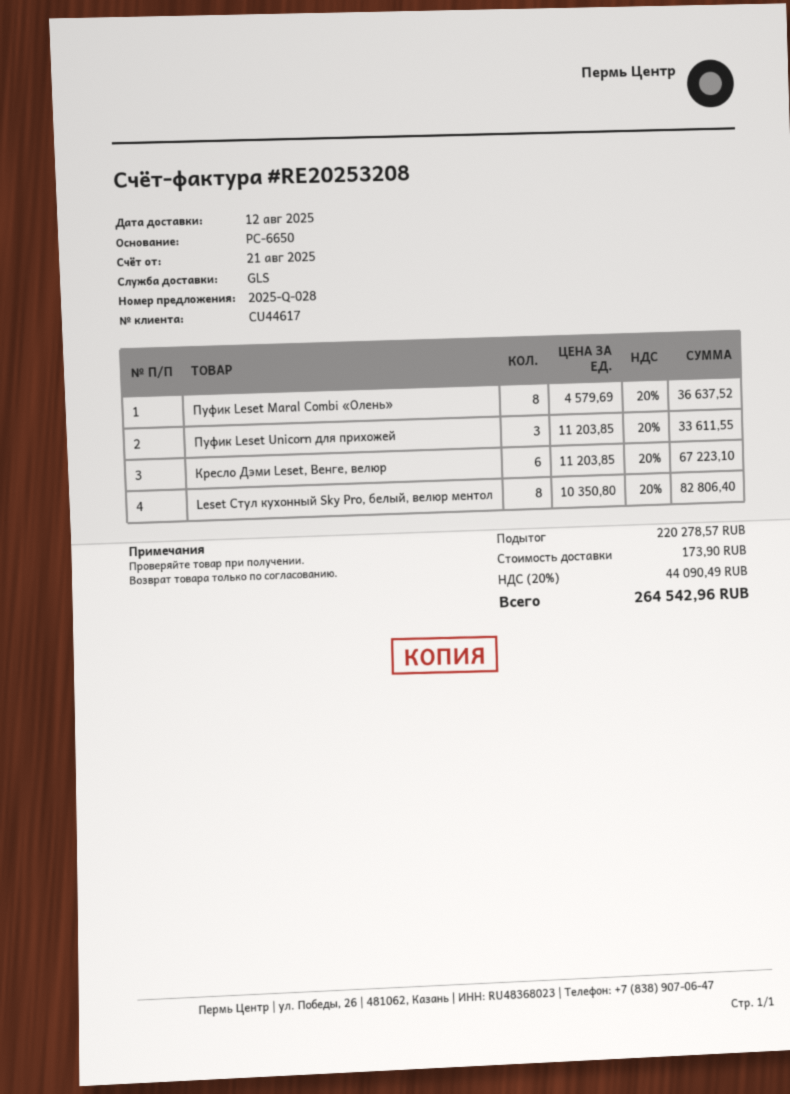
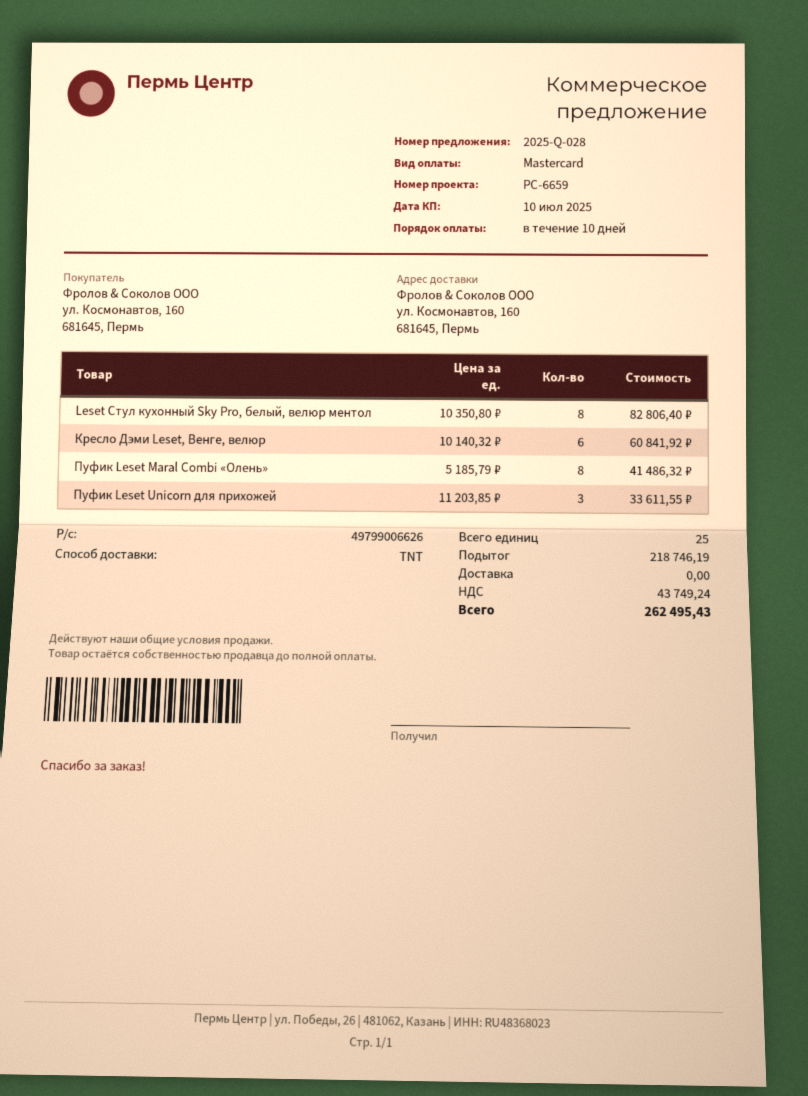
reference: PC-6650 -> PC-6659
shipping method: GLS -> TNT
Пуфик Leset Maral Combi «Олень»: 8 x 4579.69 = 36637.52 -> 8 x 5185.79 = 41486.32
Кресло Дэми Leset, Венге, велюр: 6 x 11203.85 = 67223.10 -> 6 x 10140.32 = 60841.92
subtotal: 220278.57 -> 218746.19
shipping: 173.90 -> 0.00
tax: 44090.49 -> 43749.24
total: 264542.96 -> 262495.43

